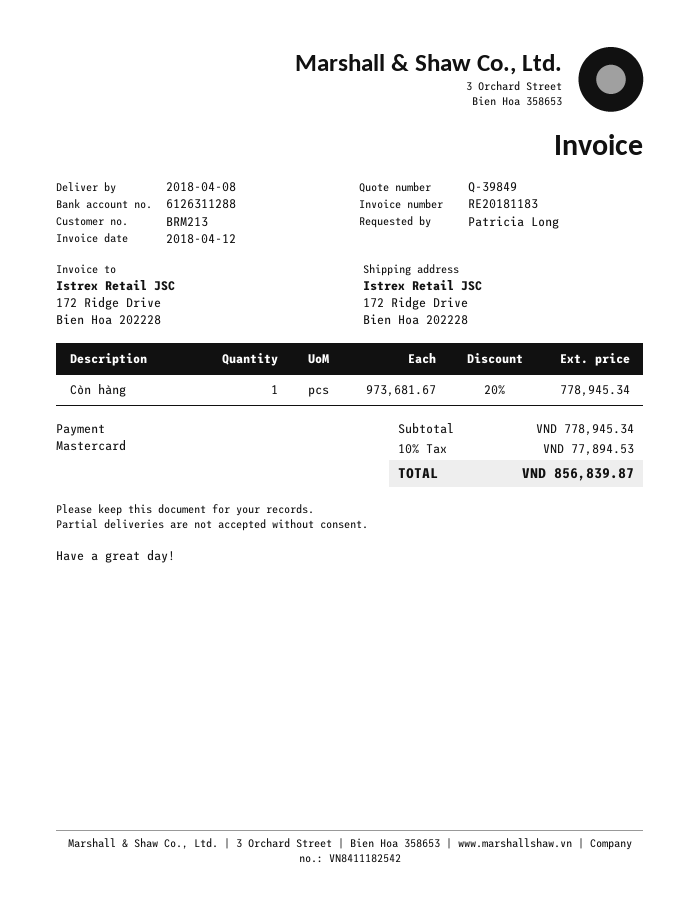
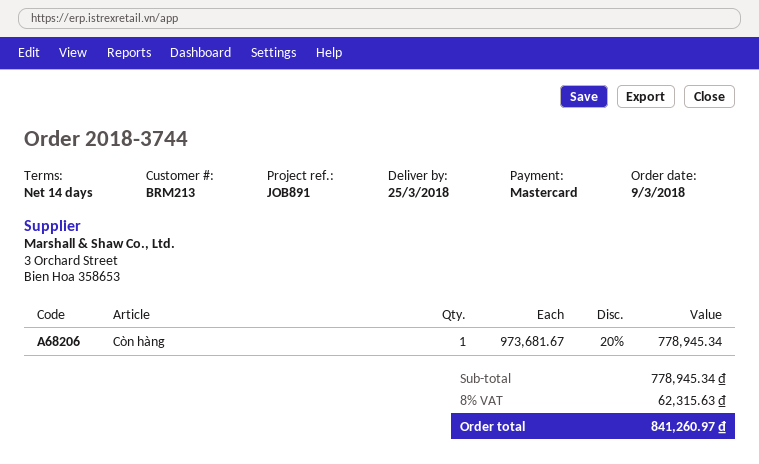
delivery date: 2018-04-08 -> 2018-03-25
tax: 10% = 77894.53 -> 8% = 62315.63
total: 856839.87 -> 841260.97

